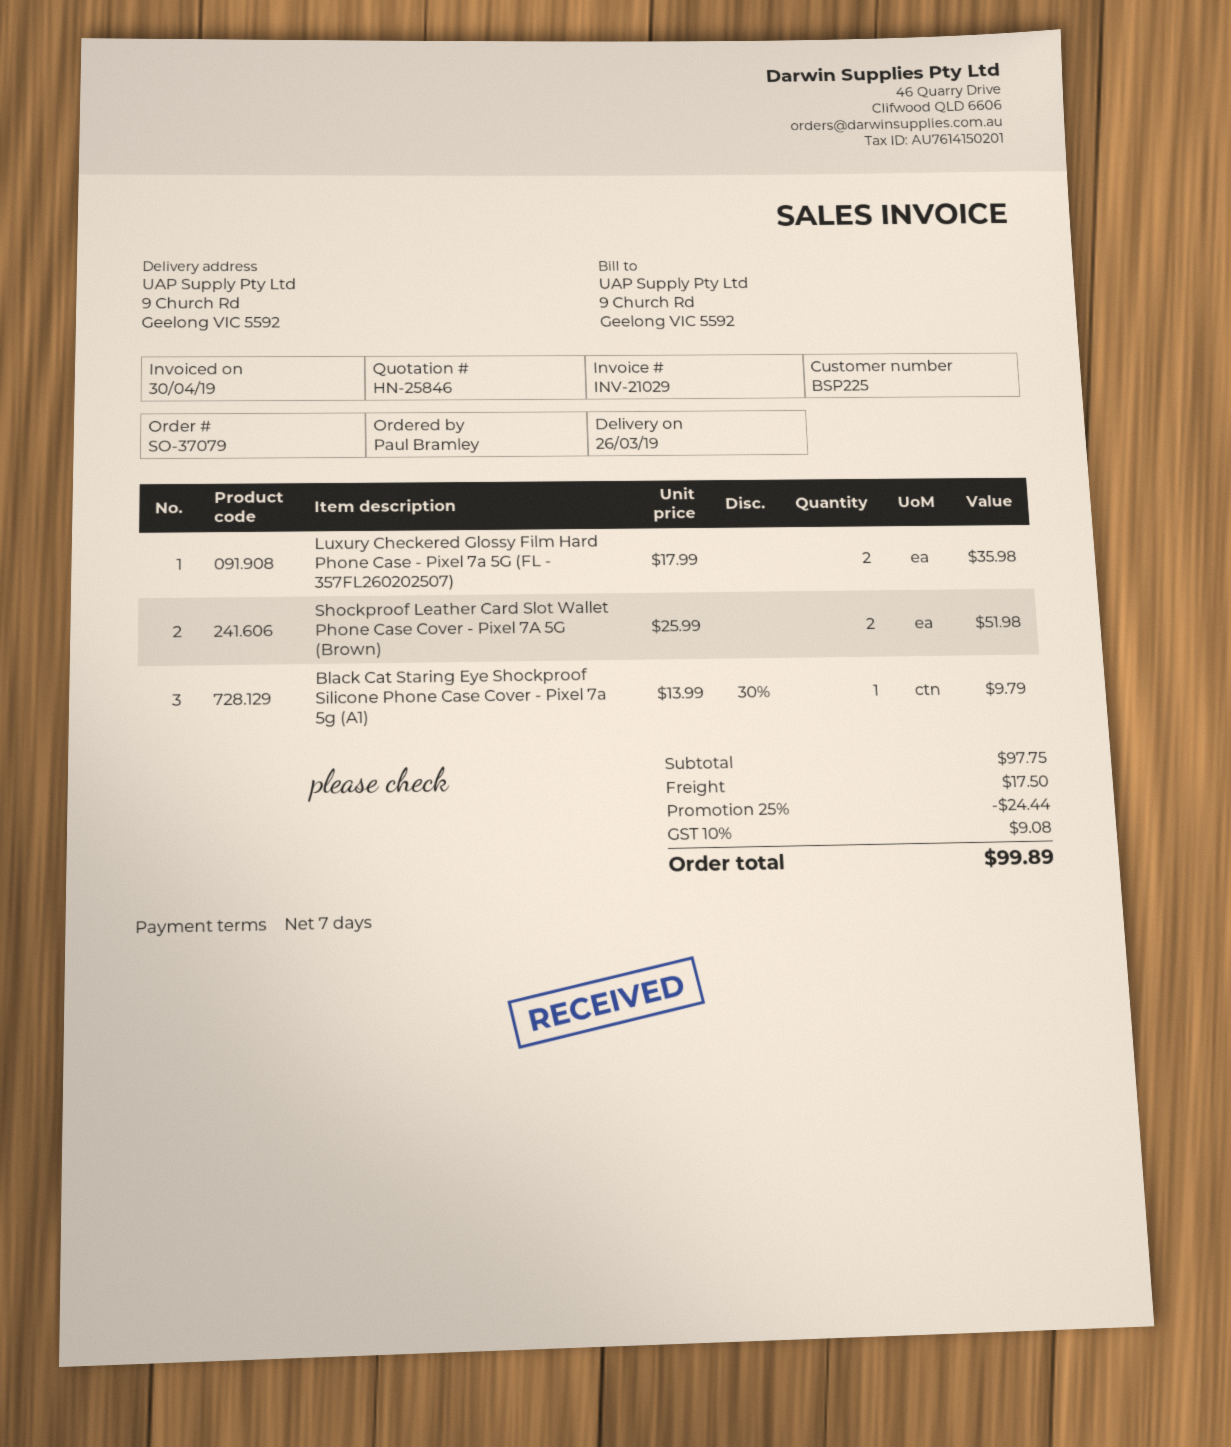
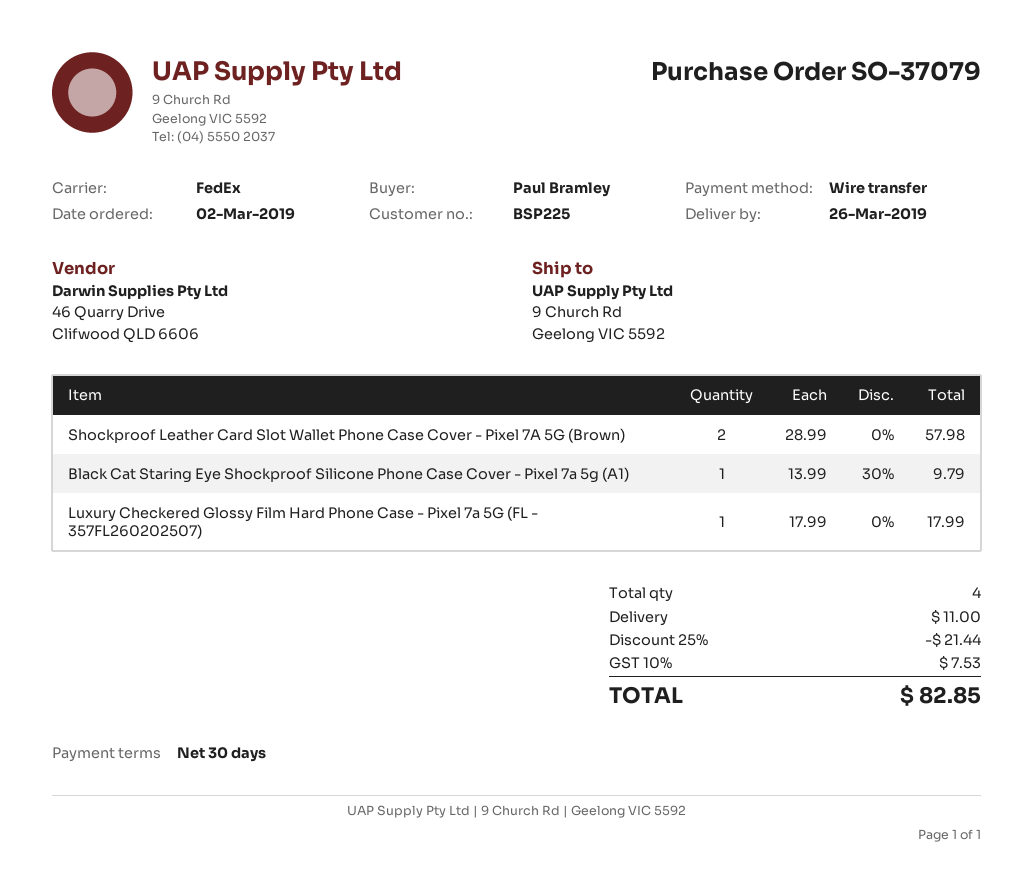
payment terms: 7 days -> 30 days
Luxury Checkered Glossy Film Hard Phone Case - Pixel 7a 5G (FL - 357FL260202507): 2 x 17.99 = 35.98 -> 1 x 17.99 = 17.99
Shockproof Leather Card Slot Wallet Phone Case Cover - Pixel 7A 5G (Brown): 2 x 25.99 = 51.98 -> 2 x 28.99 = 57.98
discount: 25% = 24.44 -> 25% = 21.44
shipping: 17.50 -> 11.00
tax: 10% = 9.08 -> 10% = 7.53
total: 99.89 -> 82.85

